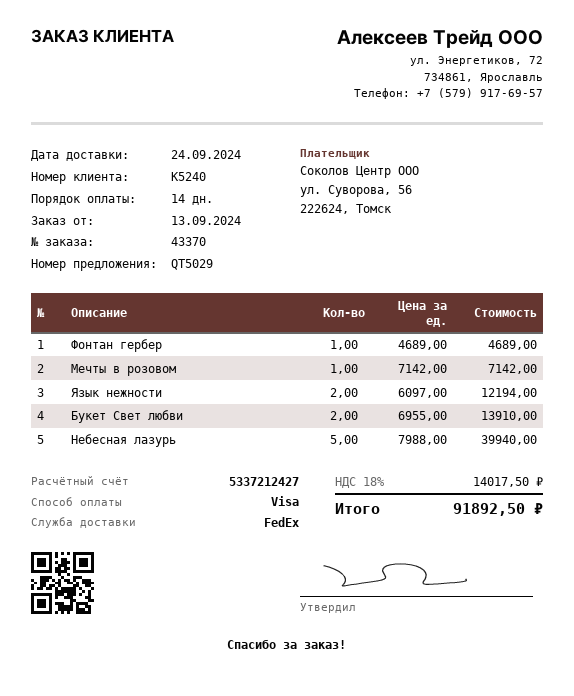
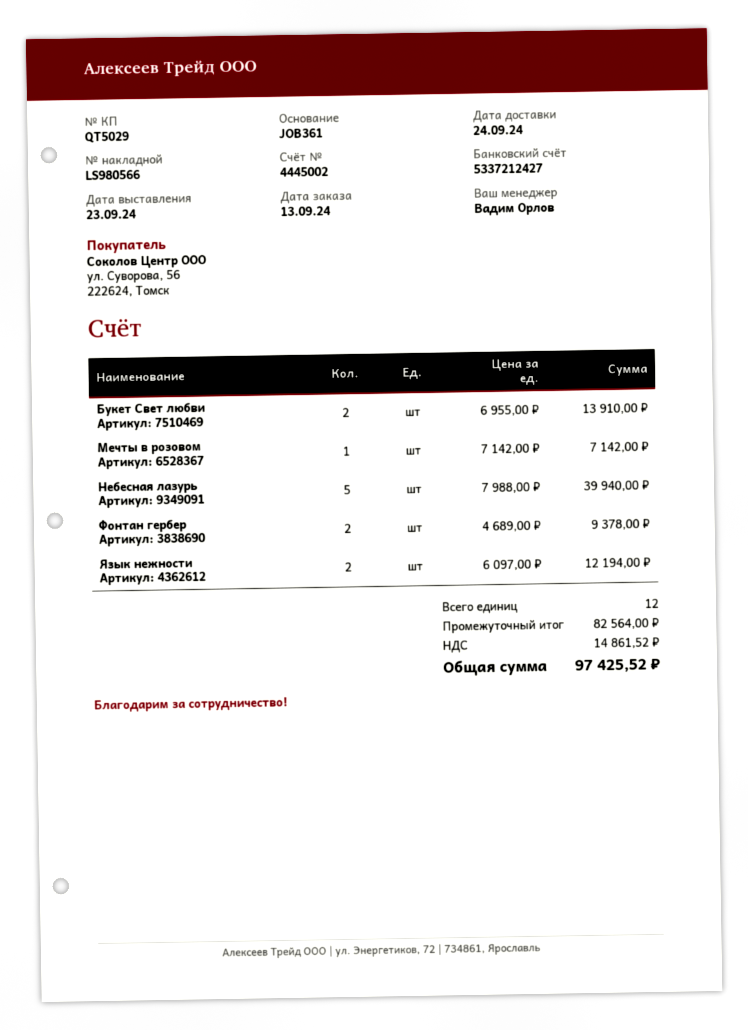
Фонтан гербер: 1 x 4689.00 = 4689.00 -> 2 x 4689.00 = 9378.00
tax: 14017.50 -> 14861.52
total: 91892.50 -> 97425.52

